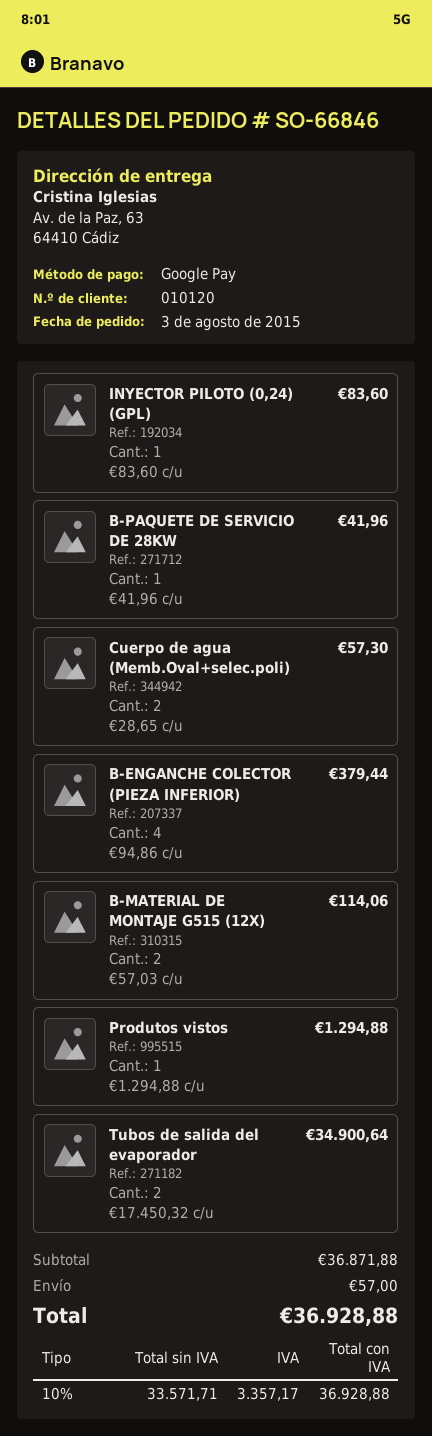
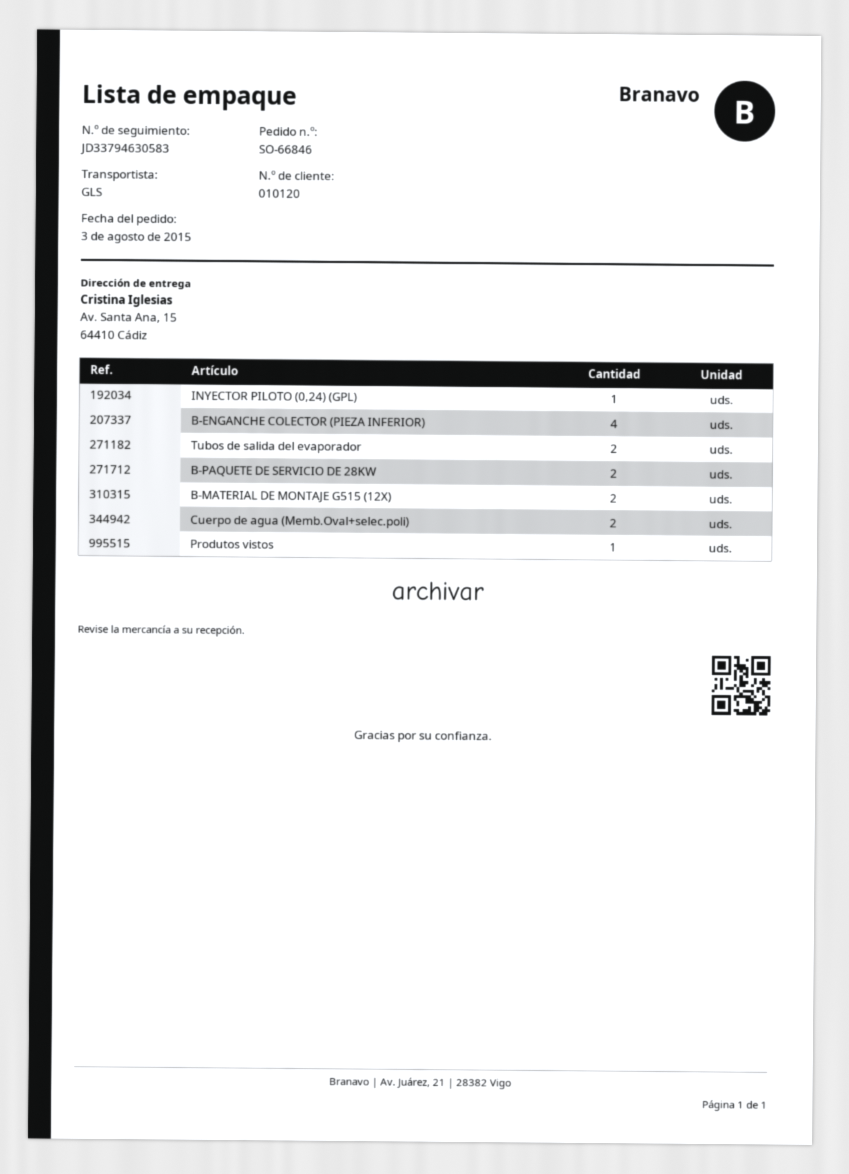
ship to: Av. de la Paz, 63, 64410 Cádiz -> Av. Santa Ana, 15, 64410 Cádiz
B-PAQUETE DE SERVICIO DE 28KW: 1 -> 2

